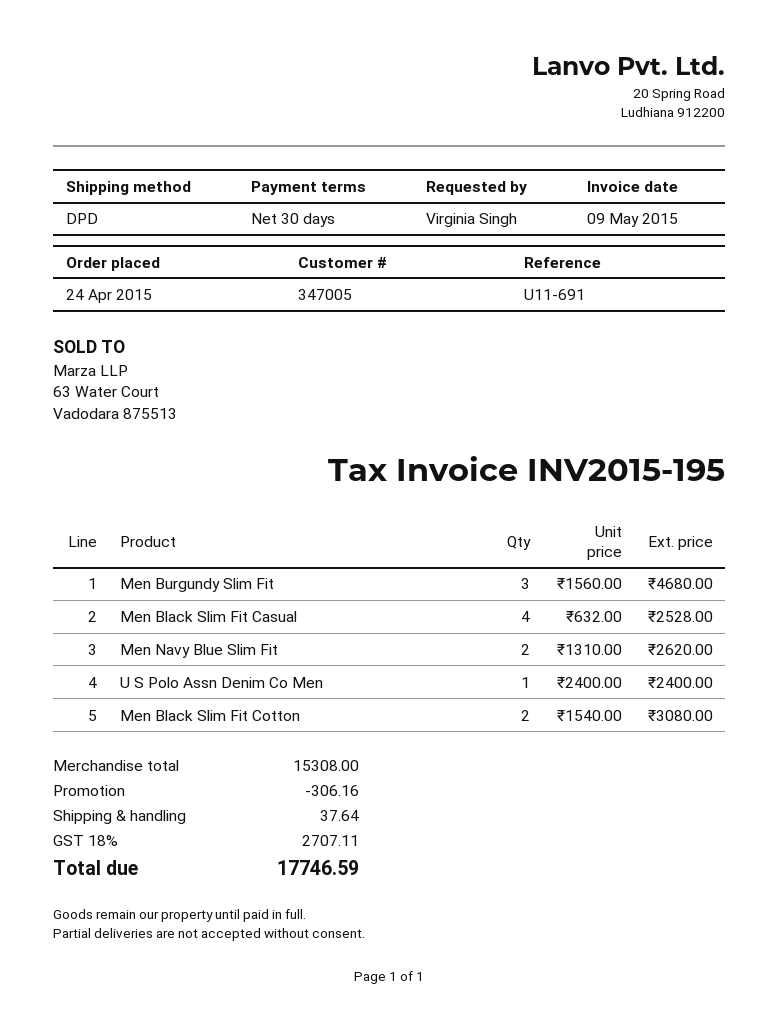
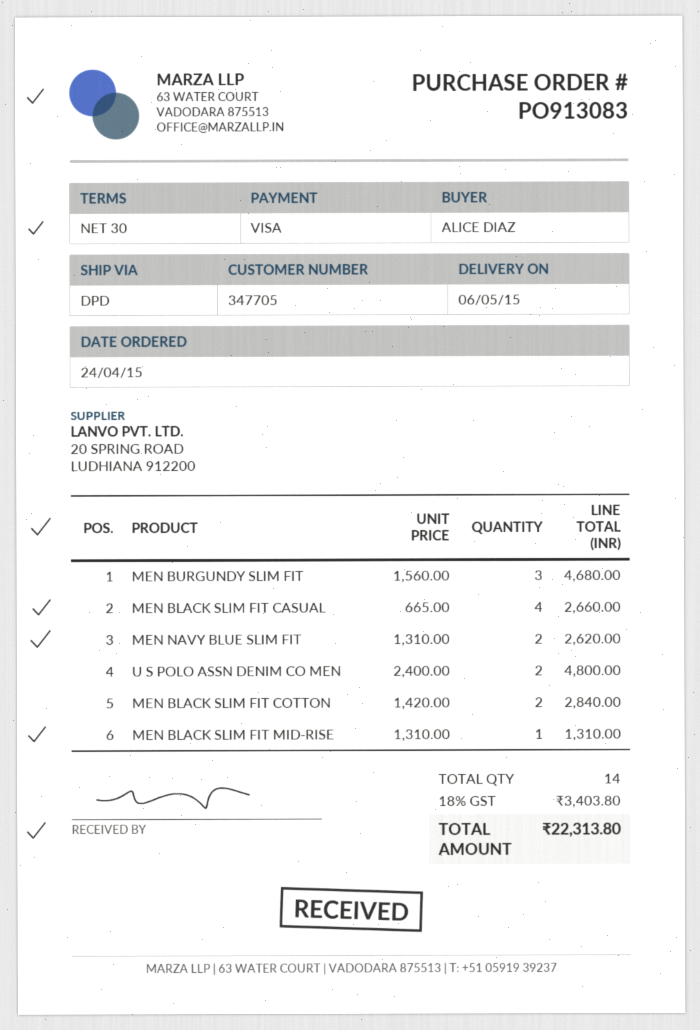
customer number: 347005 -> 347705
ordered by: Virginia Singh -> ALICE DIAZ
Men Black Slim Fit Casual: 4 x 632.00 = 2528.00 -> 4 x 665.00 = 2660.00
U S Polo Assn Denim Co Men: 1 x 2400.00 = 2400.00 -> 2 x 2400.00 = 4800.00
Men Black Slim Fit Cotton: 2 x 1540.00 = 3080.00 -> 2 x 1420.00 = 2840.00
MEN BLACK SLIM FIT MID-RISE: none -> 1 x 1310.00 = 1310.00
discount: 306.16 -> none
shipping: 37.64 -> none
tax: 18% = 2707.11 -> 18% = 3403.80
total: 17746.59 -> 22313.80

